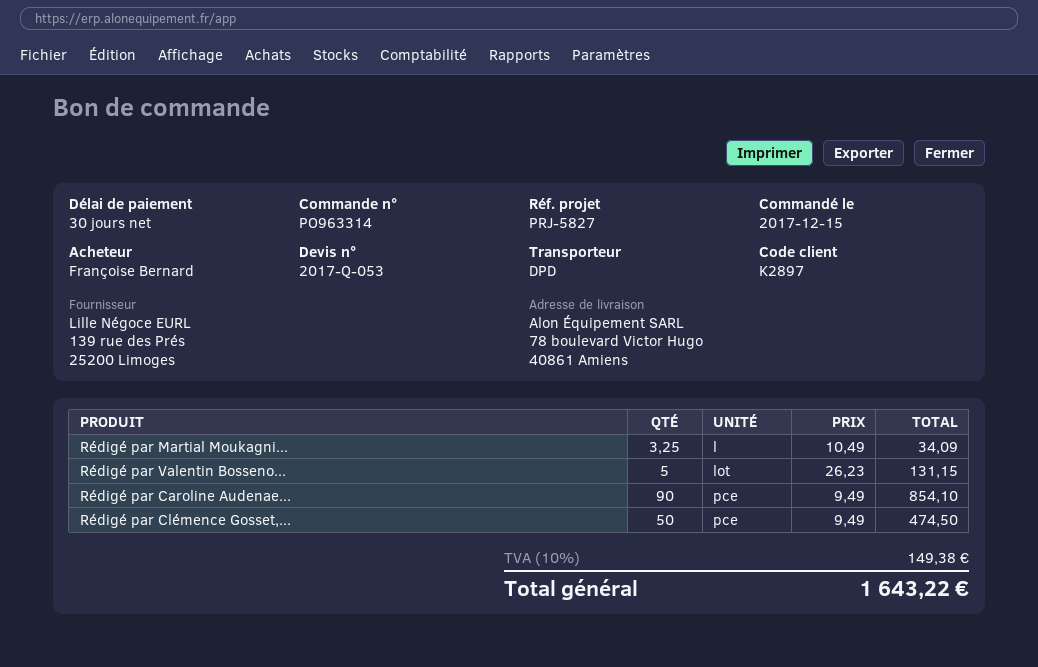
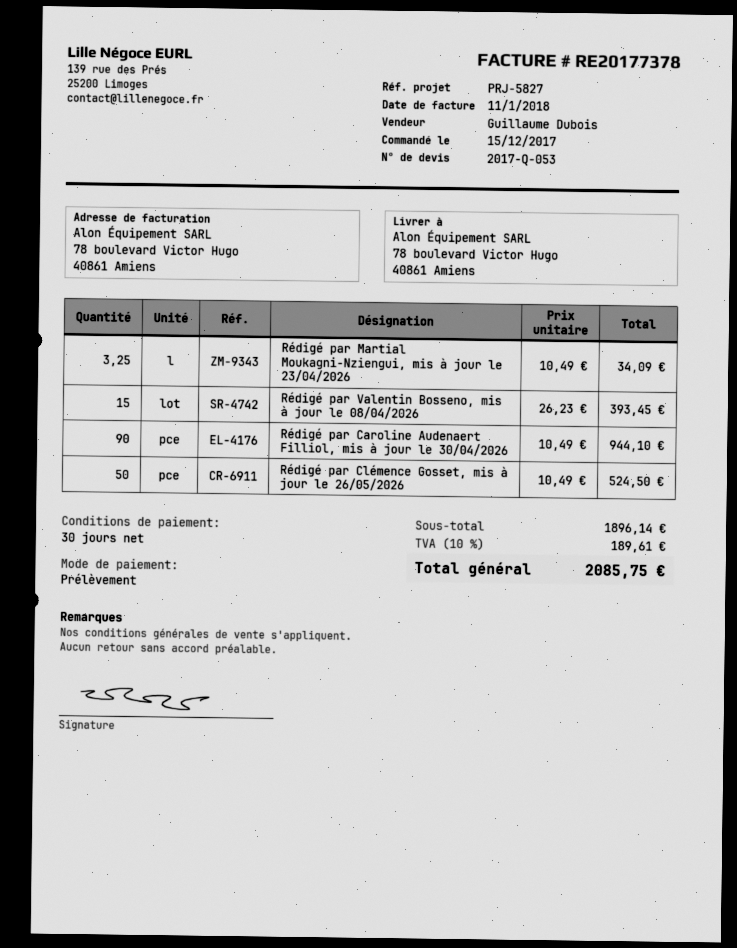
Rédigé par Valentin Bosseno...: 5 x 26.23 = 131.15 -> 15 x 26.23 = 393.45
Rédigé par Caroline Audenae...: 90 x 9.49 = 854.10 -> 90 x 10.49 = 944.10
Rédigé par Clémence Gosset,...: 50 x 9.49 = 474.50 -> 50 x 10.49 = 524.50
tax: 10% = 149.38 -> 10% = 189.61
total: 1643.22 -> 2085.75

